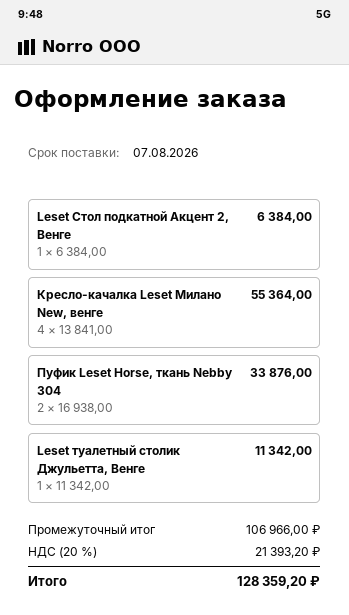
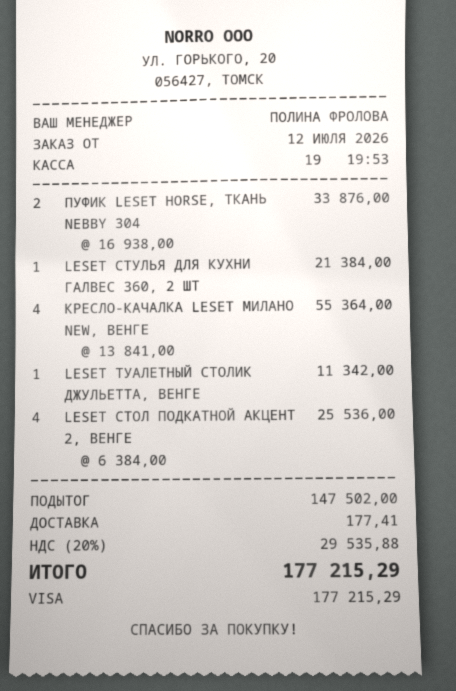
Leset Стол подкатной Акцент 2, Венге: 1 x 6384.00 = 6384.00 -> 4 x 6384.00 = 25536.00
LESET СТУЛЬЯ ДЛЯ КУХНИ ГАЛВЕС 360, 2 ШТ: none -> 1 x 21384.00 = 21384.00
subtotal: 106966.00 -> 147502.00
shipping: none -> 177.41
tax: 20% = 21393.20 -> 20% = 29535.88
total: 128359.20 -> 177215.29

